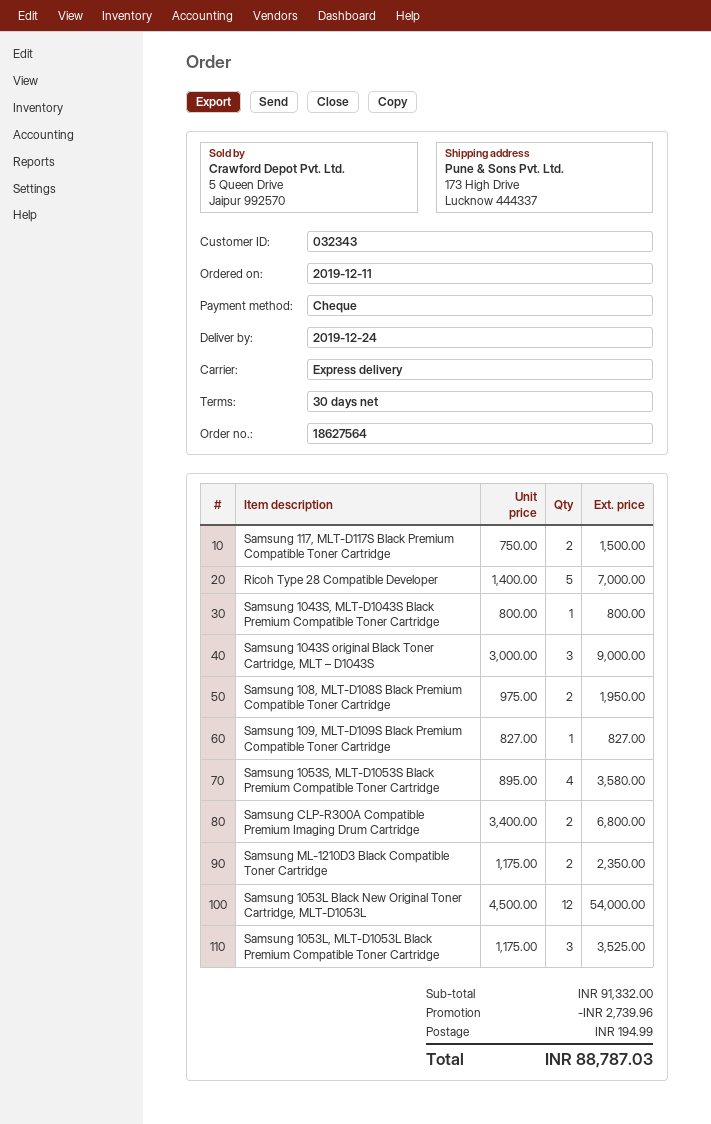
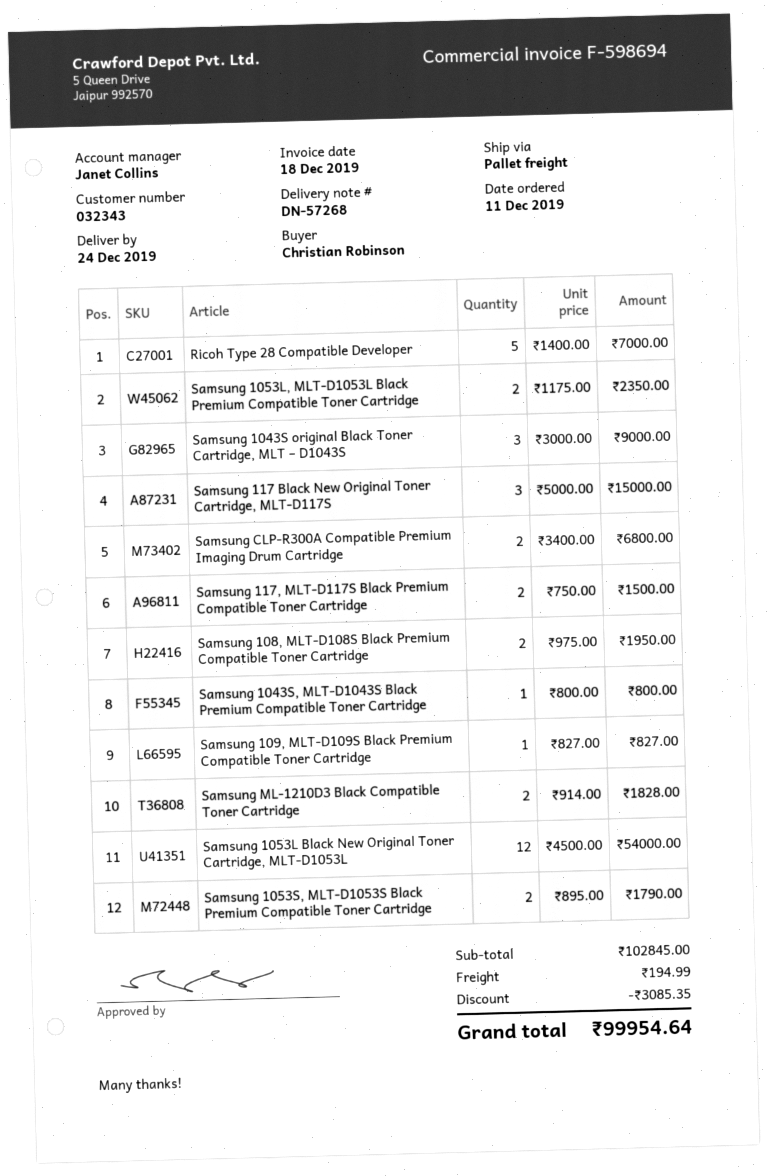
shipping method: express -> pallet freight
Samsung 1053S, MLT-D1053S Black Premium Compatible Toner Cartridge: 4 x 895.00 = 3580.00 -> 2 x 895.00 = 1790.00
Samsung ML-1210D3 Black Compatible Toner Cartridge: 2 x 1175.00 = 2350.00 -> 2 x 914.00 = 1828.00
Samsung 1053L, MLT-D1053L Black Premium Compatible Toner Cartridge: 3 x 1175.00 = 3525.00 -> 2 x 1175.00 = 2350.00
Samsung 117 Black New Original Toner Cartridge, MLT-D117S: none -> 3 x 5000.00 = 15000.00
subtotal: 91332.00 -> 102845.00
discount: 2739.96 -> 3085.35
total: 88787.03 -> 99954.64

